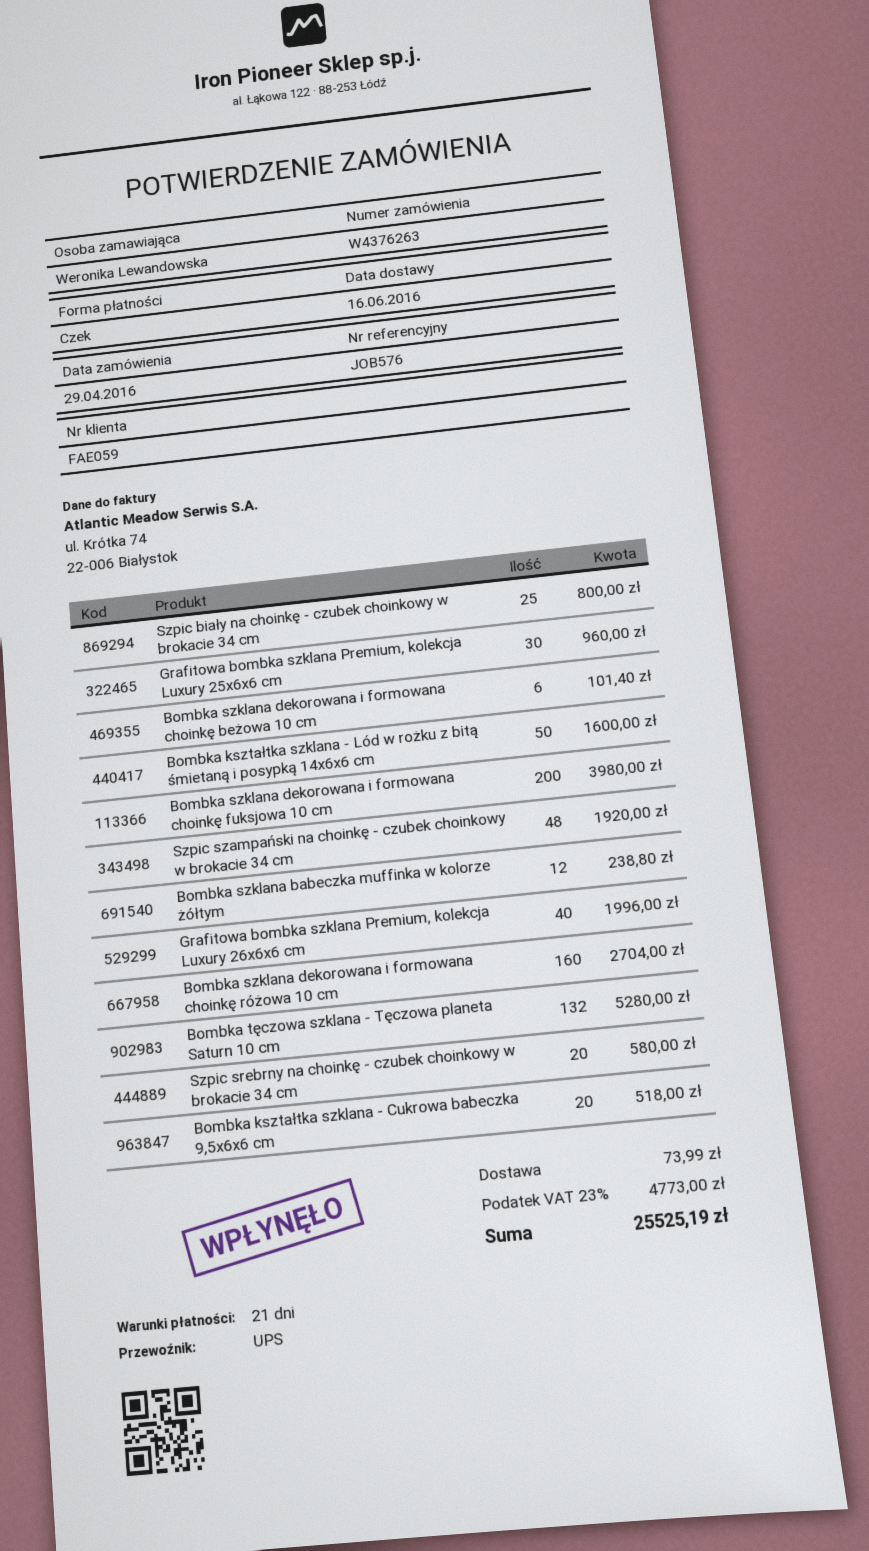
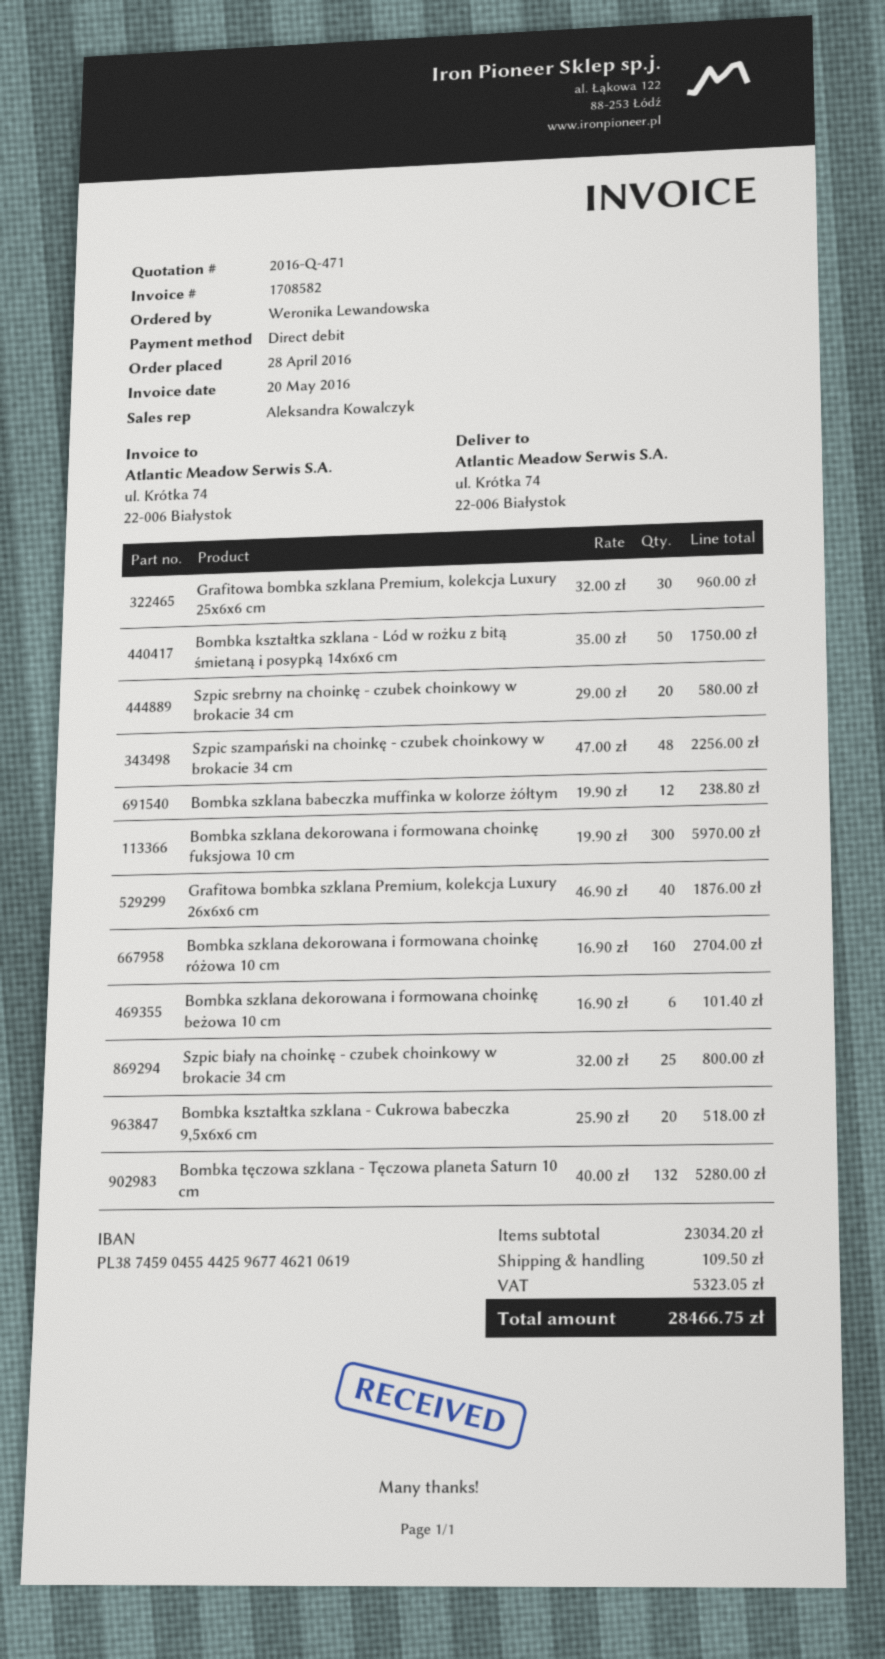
order date: 2016-04-29 -> 2016-04-28
payment method: cheque -> direct debit
Bombka kształtka szklana - Lód w rożku z bitą śmietaną i posypką 14x6x6 cm: 50 for 1600.00 -> 50 for 1750.00
Bombka szklana dekorowana i formowana choinkę fuksjowa 10 cm: 200 for 3980.00 -> 300 for 5970.00
Szpic szampański na choinkę - czubek choinkowy w brokacie 34 cm: 48 for 1920.00 -> 48 for 2256.00
Grafitowa bombka szklana Premium, kolekcja Luxury 26x6x6 cm: 40 for 1996.00 -> 40 for 1876.00
shipping: 73.99 -> 109.50
tax: 4773.00 -> 5323.05
total: 25525.19 -> 28466.75

